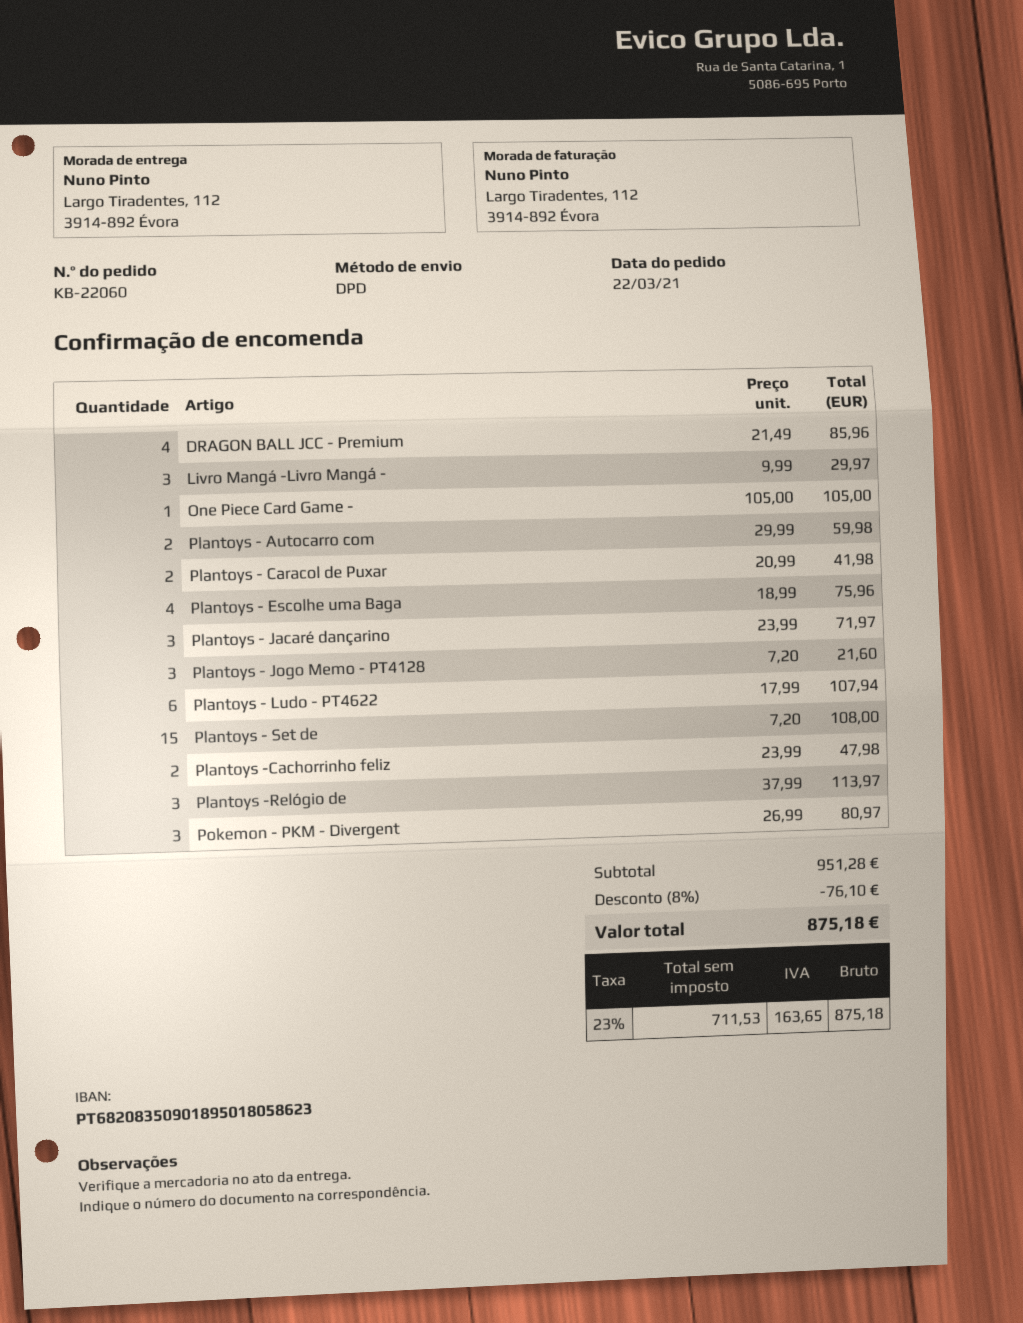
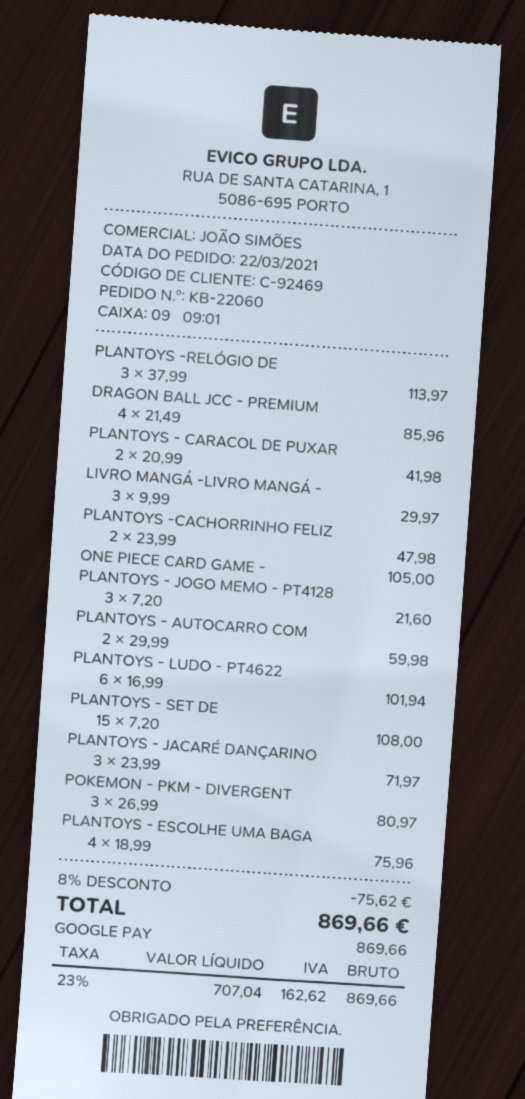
Plantoys - Ludo - PT4622: 6 x 17.99 = 107.94 -> 6 x 16.99 = 101.94
discount: 8% = 76.10 -> 8% = 75.62
net: 711.53 -> 707.04
tax: 23% = 163.65 -> 23% = 162.62
total: 875.18 -> 869.66

